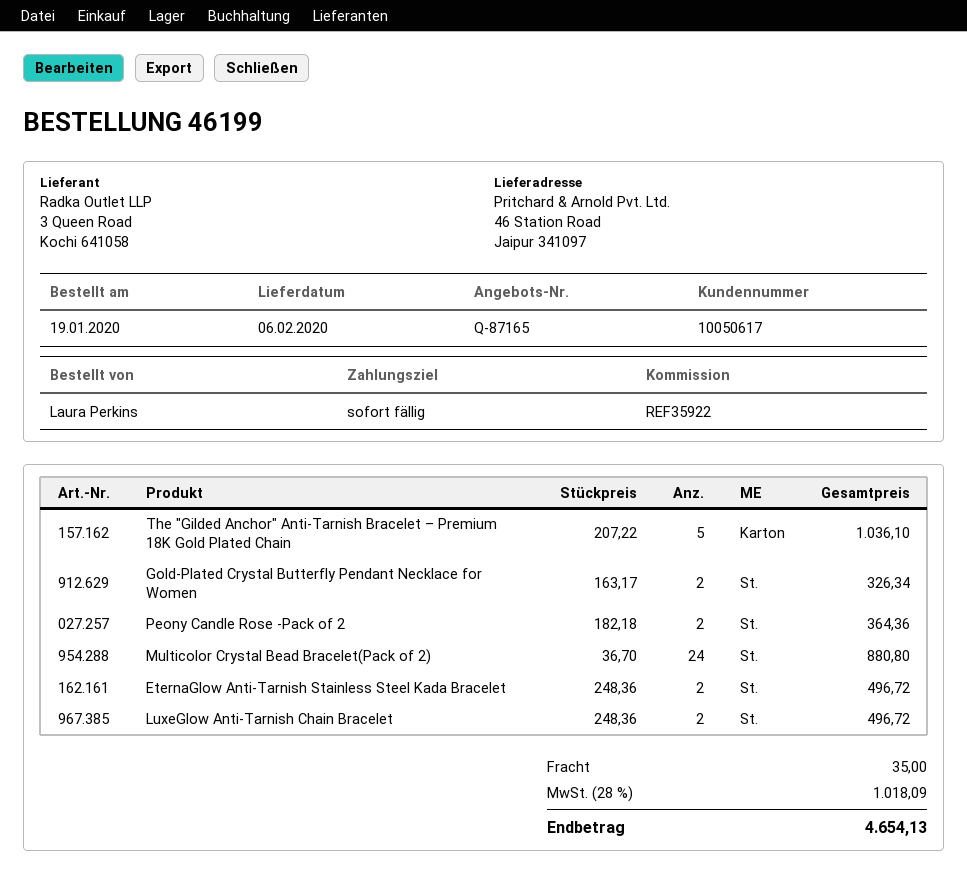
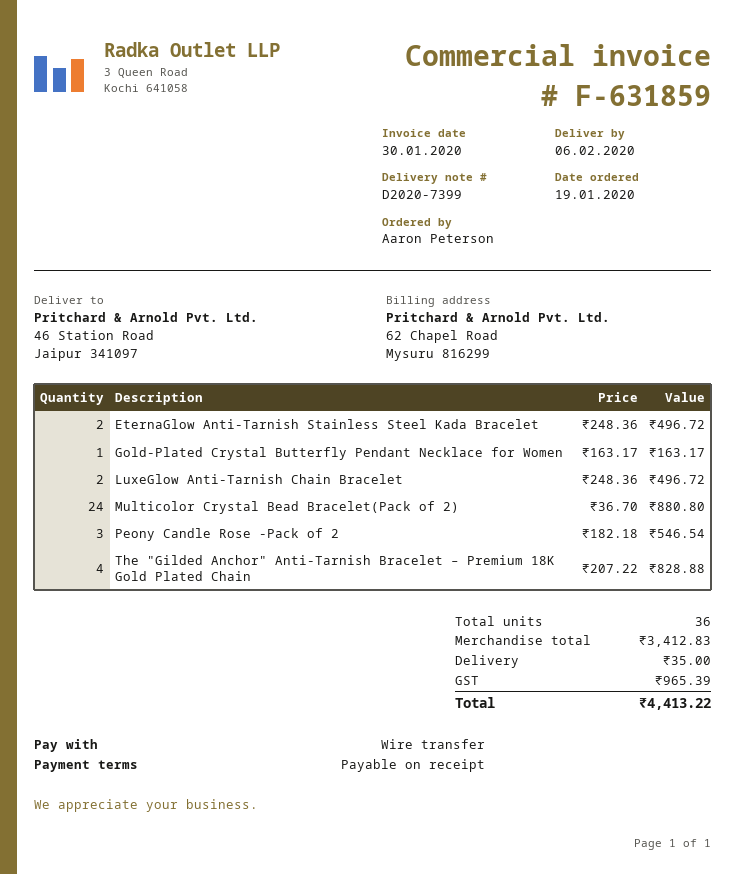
ordered by: Laura Perkins -> Aaron Peterson
The "Gilded Anchor" Anti-Tarnish Bracelet – Premium 18K Gold Plated Chain: 5 x 207.22 = 1036.10 -> 4 x 207.22 = 828.88
Gold-Plated Crystal Butterfly Pendant Necklace for Women: 2 x 163.17 = 326.34 -> 1 x 163.17 = 163.17
Peony Candle Rose -Pack of 2: 2 x 182.18 = 364.36 -> 3 x 182.18 = 546.54
tax: 1018.09 -> 965.39
total: 4654.13 -> 4413.22

